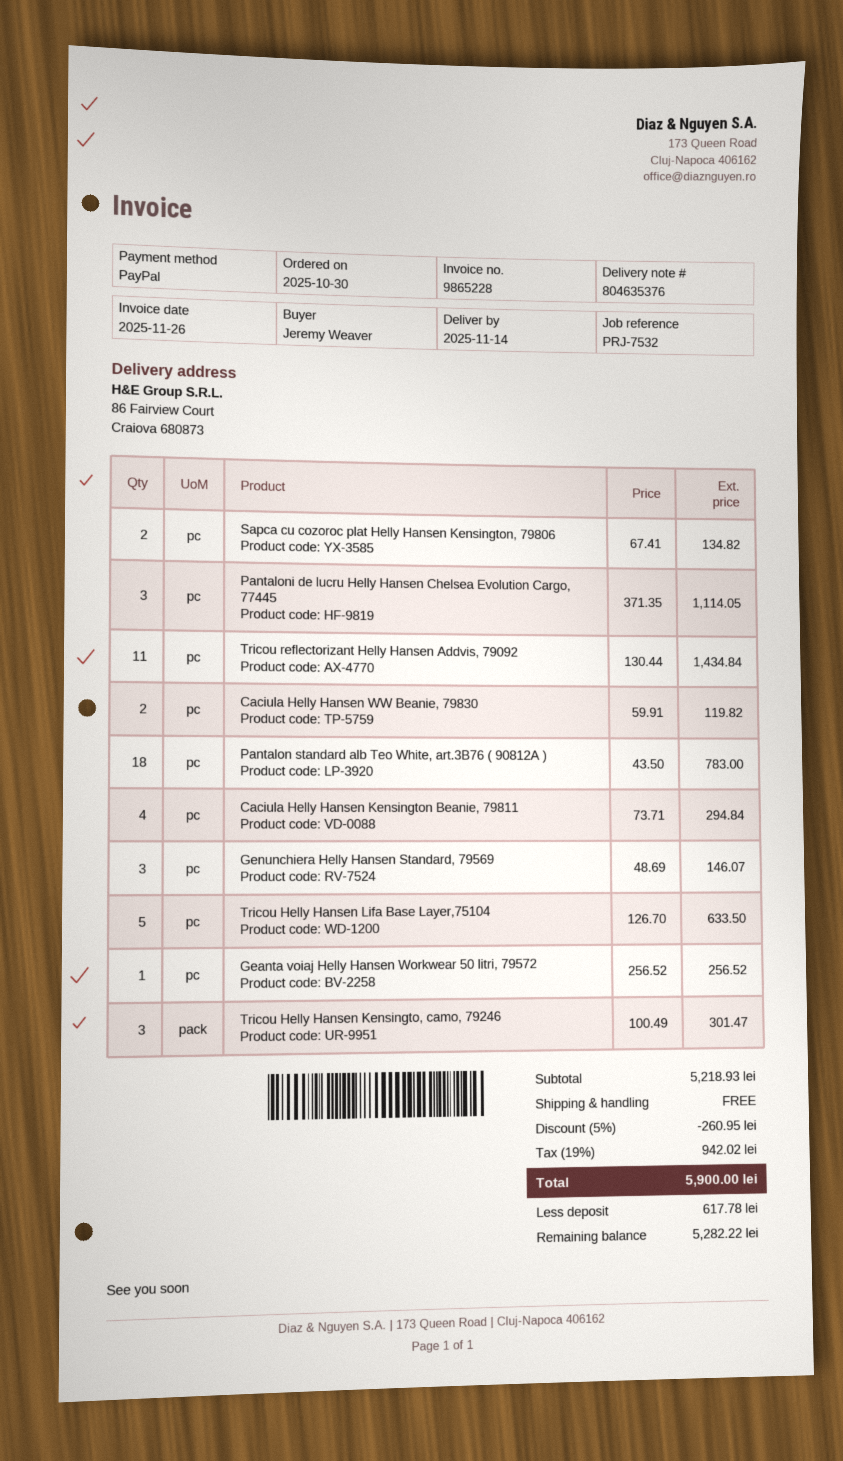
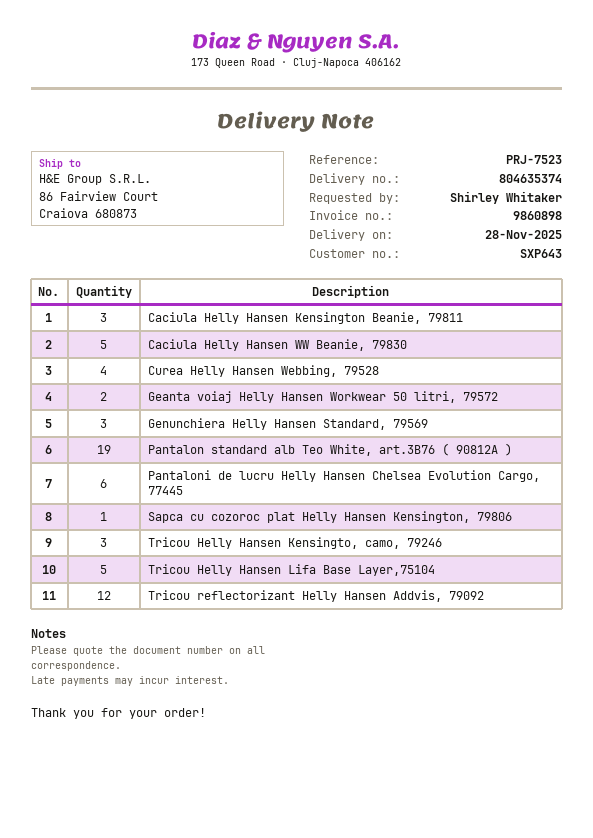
delivery note number: 804635376 -> 804635374
delivery date: 2025-11-14 -> 2025-11-28
invoice number: 9865228 -> 9860898
reference: PRJ-7532 -> PRJ-7523
ordered by: Jeremy Weaver -> Shirley Whitaker
Sapca cu cozoroc plat Helly Hansen Kensington, 79806: 2 -> 1
Pantaloni de lucru Helly Hansen Chelsea Evolution Cargo, 77445: 3 -> 6
Tricou reflectorizant Helly Hansen Addvis, 79092: 11 -> 12
Caciula Helly Hansen WW Beanie, 79830: 2 -> 5
Pantalon standard alb Teo White, art.3B76 ( 90812A ): 18 -> 19
Caciula Helly Hansen Kensington Beanie, 79811: 4 -> 3
Geanta voiaj Helly Hansen Workwear 50 litri, 79572: 1 -> 2
Curea Helly Hansen Webbing, 79528: none -> 4

